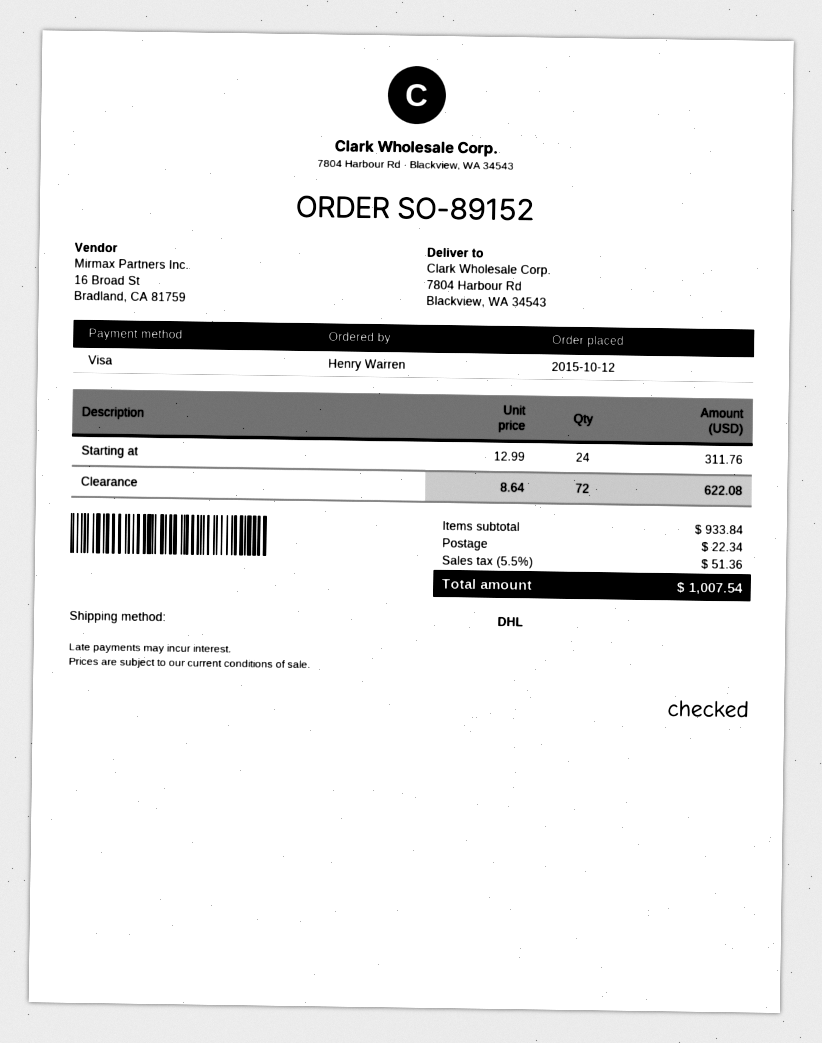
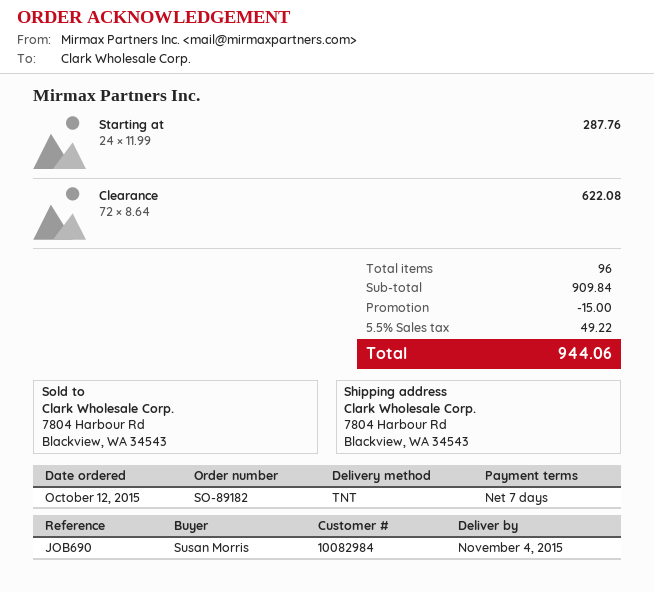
order number: SO-89152 -> SO-89182
ordered by: Henry Warren -> Susan Morris
shipping method: DHL -> TNT
Starting at: 24 x 12.99 = 311.76 -> 24 x 11.99 = 287.76
subtotal: 933.84 -> 909.84
discount: none -> 15.00
shipping: 22.34 -> none
tax: 5.5% = 51.36 -> 5.5% = 49.22
total: 1007.54 -> 944.06

